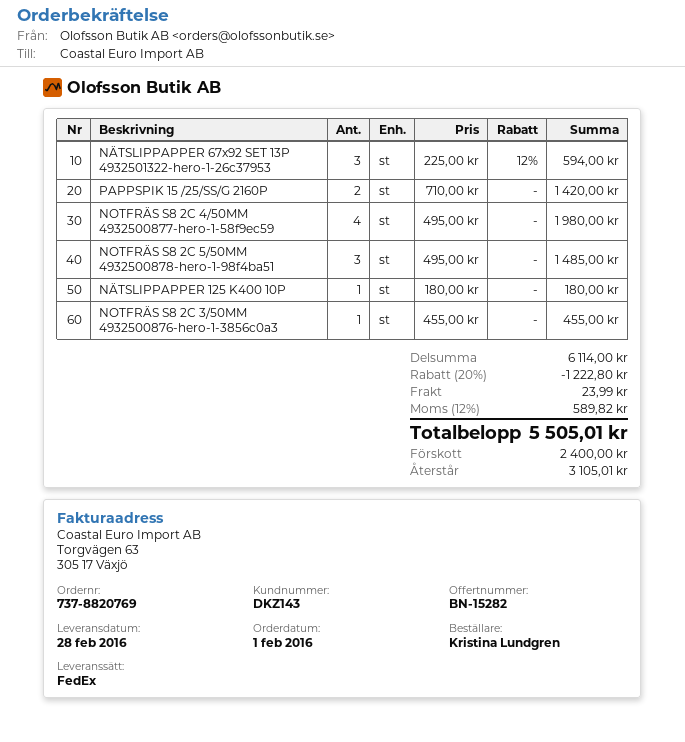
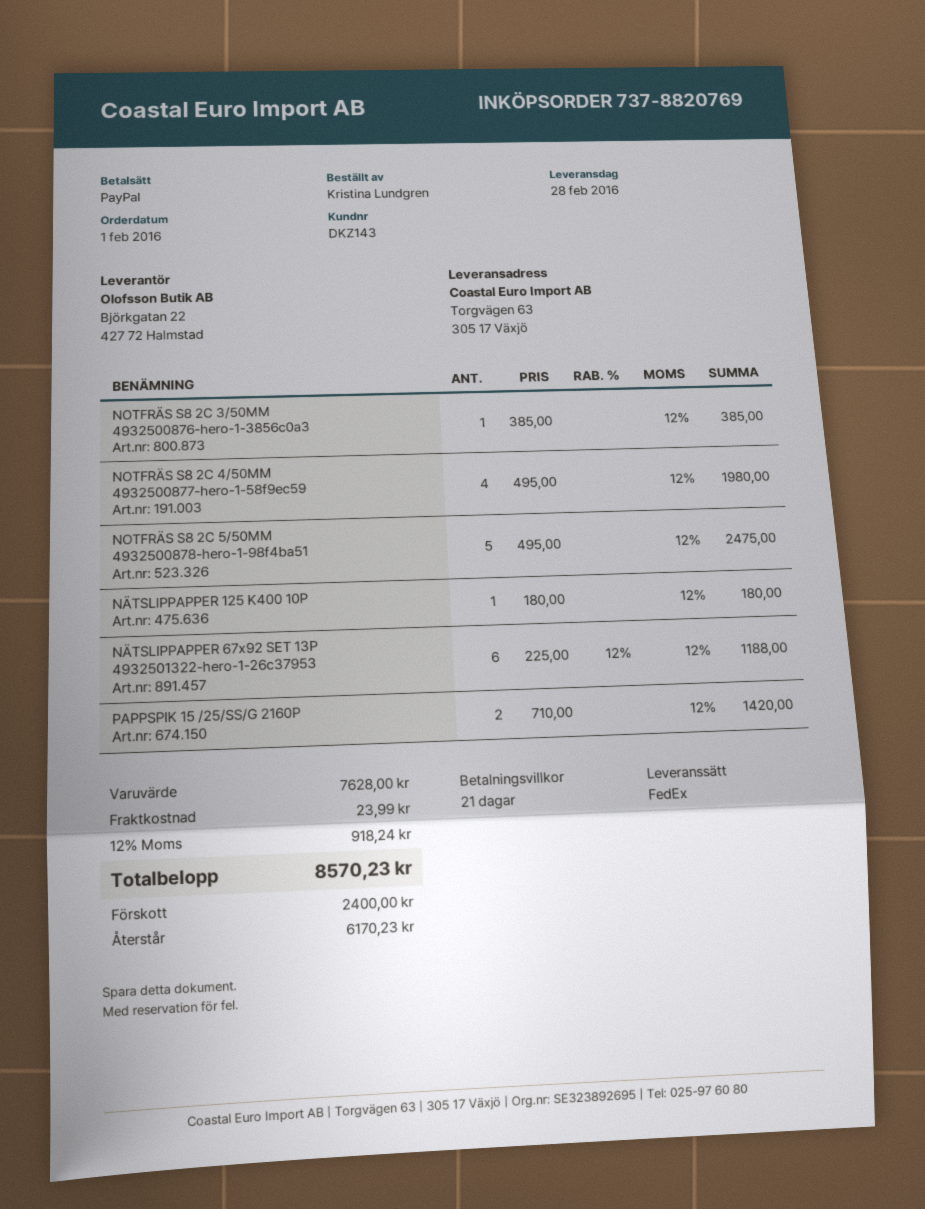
NÄTSLIPPAPPER 67x92 SET 13P 4932501322-hero-1-26c37953: 3 x 225.00 - 12% = 594.00 -> 6 x 225.00 - 12% = 1188.00
NOTFRÄS S8 2C 5/50MM 4932500878-hero-1-98f4ba51: 3 x 495.00 = 1485.00 -> 5 x 495.00 = 2475.00
NOTFRÄS S8 2C 3/50MM 4932500876-hero-1-3856c0a3: 1 x 455.00 = 455.00 -> 1 x 385.00 = 385.00
subtotal: 6114.00 -> 7628.00
discount: 20% = 1222.80 -> none
tax: 12% = 589.82 -> 12% = 918.24
total: 5505.01 -> 8570.23
balance: 3105.01 -> 6170.23

